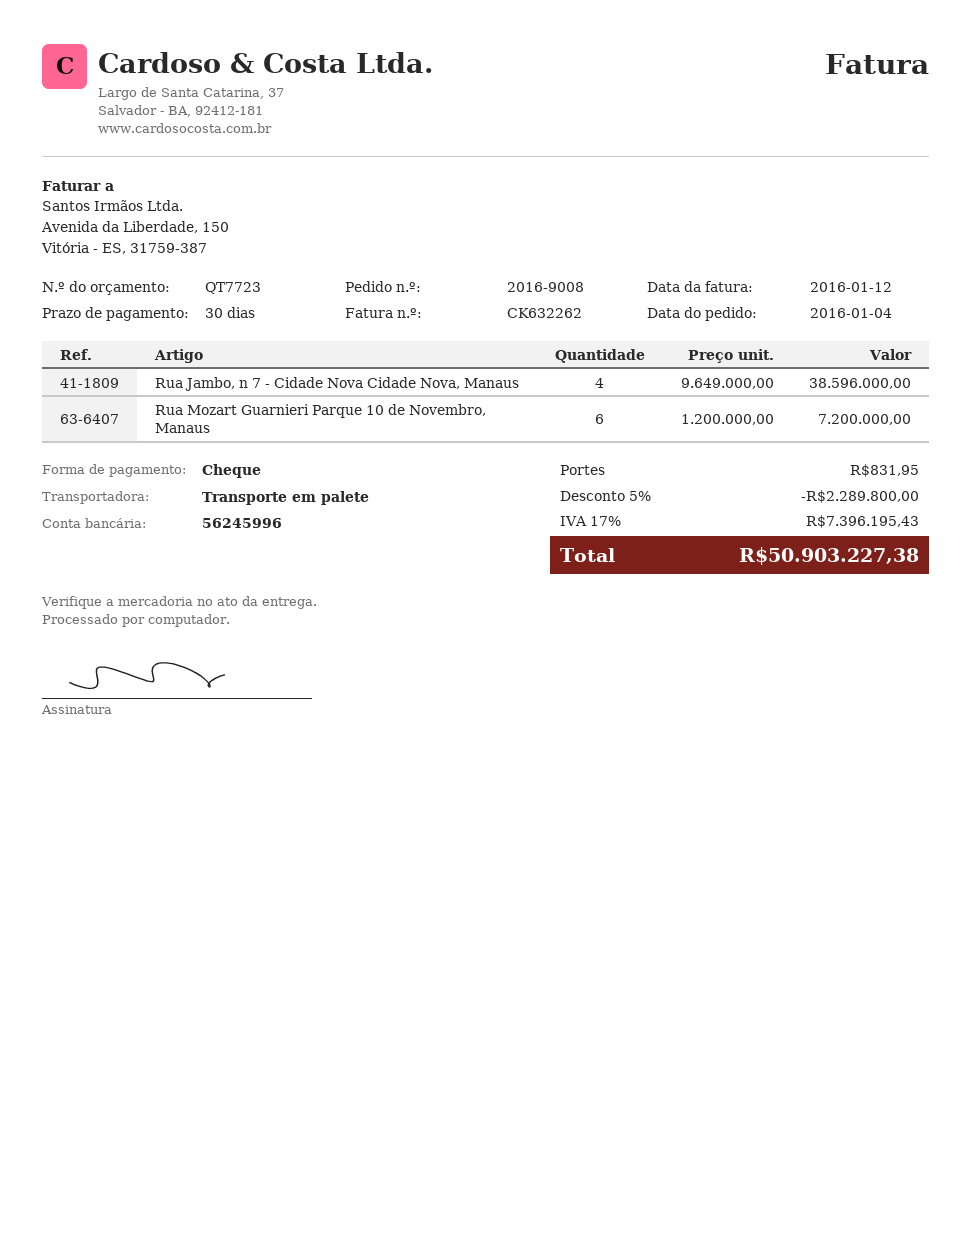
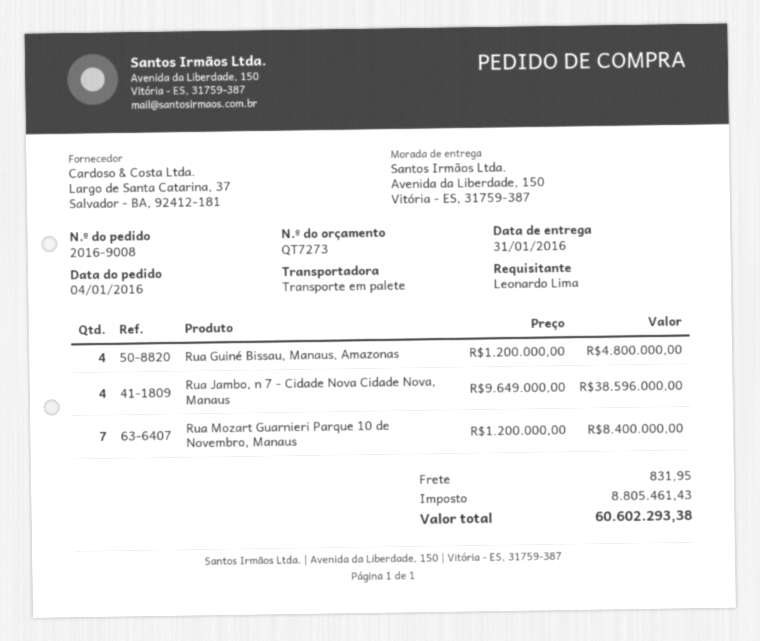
quote number: QT7723 -> QT7273
Rua Mozart Guarnieri Parque 10 de Novembro, Manaus: 6 x 1200000.00 = 7200000.00 -> 7 x 1200000.00 = 8400000.00
Rua Guiné Bissau, Manaus, Amazonas: none -> 4 x 1200000.00 = 4800000.00
discount: 5% = 2289800.00 -> none
tax: 7396195.43 -> 8805461.43
total: 50903227.38 -> 60602293.38

